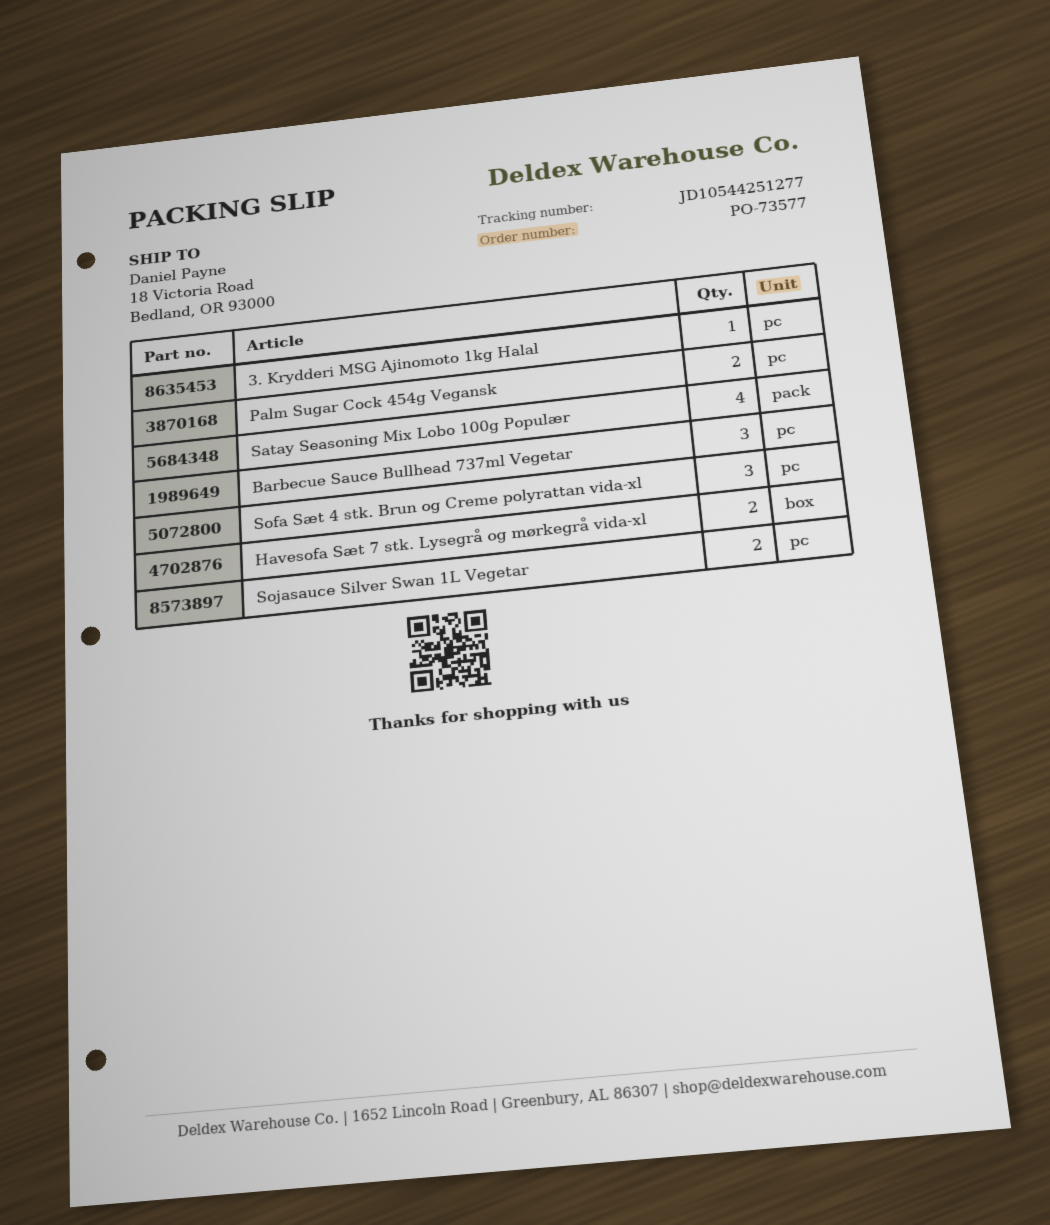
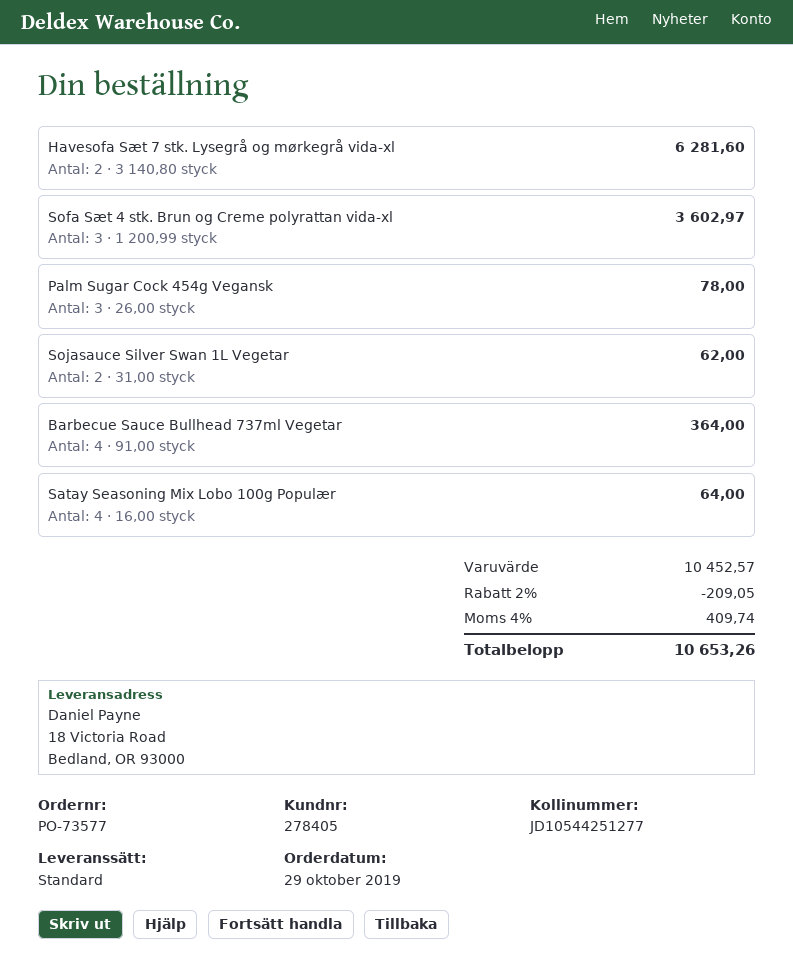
3. Krydderi MSG Ajinomoto 1kg Halal: 1 -> none
Palm Sugar Cock 454g Vegansk: 2 -> 3
Barbecue Sauce Bullhead 737ml Vegetar: 3 -> 4

